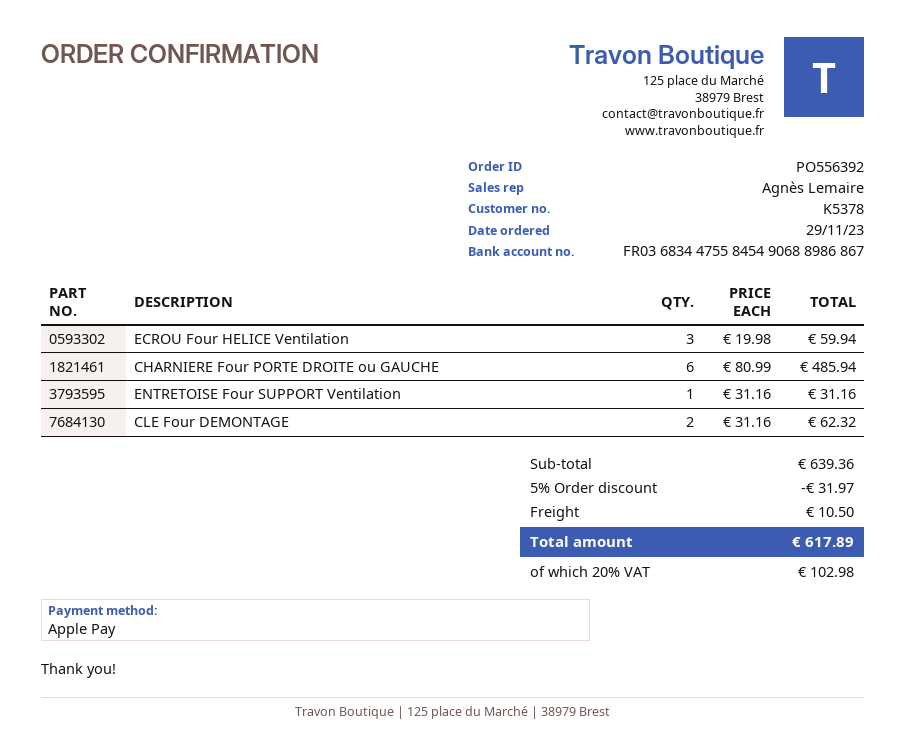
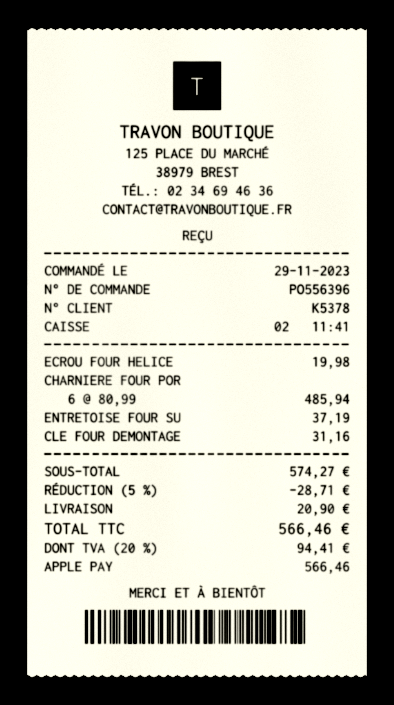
order number: PO556392 -> PO556396
ECROU Four HELICE Ventilation: 3 x 19.98 = 59.94 -> 1 x 19.98 = 19.98
ENTRETOISE Four SUPPORT Ventilation: 1 x 31.16 = 31.16 -> 1 x 37.19 = 37.19
CLE Four DEMONTAGE: 2 x 31.16 = 62.32 -> 1 x 31.16 = 31.16
subtotal: 639.36 -> 574.27
discount: 5% = 31.97 -> 5% = 28.71
shipping: 10.50 -> 20.90
tax: 20% = 102.98 -> 20% = 94.41
total: 617.89 -> 566.46

